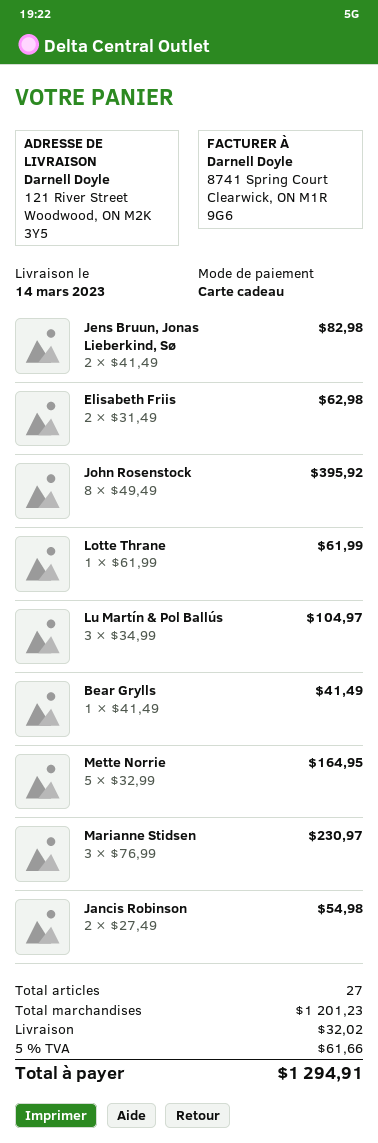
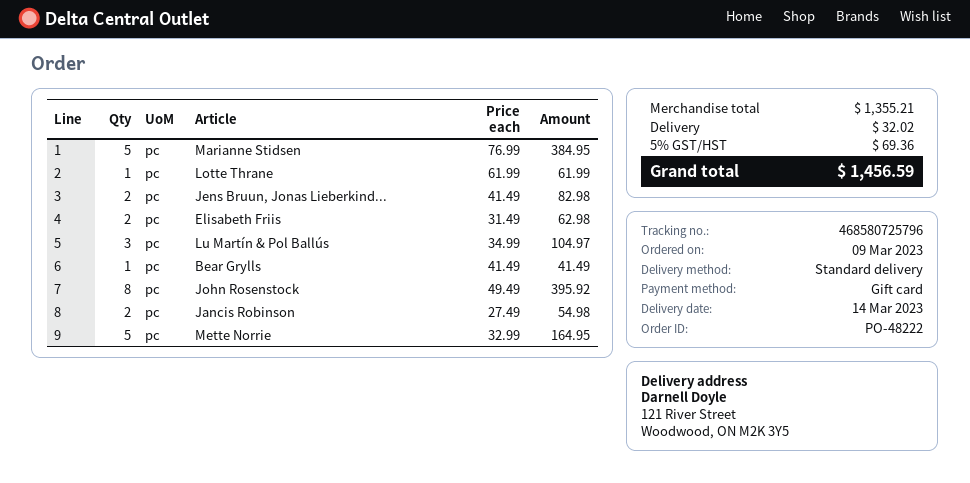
Marianne Stidsen: 3 x 76.99 = 230.97 -> 5 x 76.99 = 384.95
subtotal: 1201.23 -> 1355.21
tax: 5% = 61.66 -> 5% = 69.36
total: 1294.91 -> 1456.59

